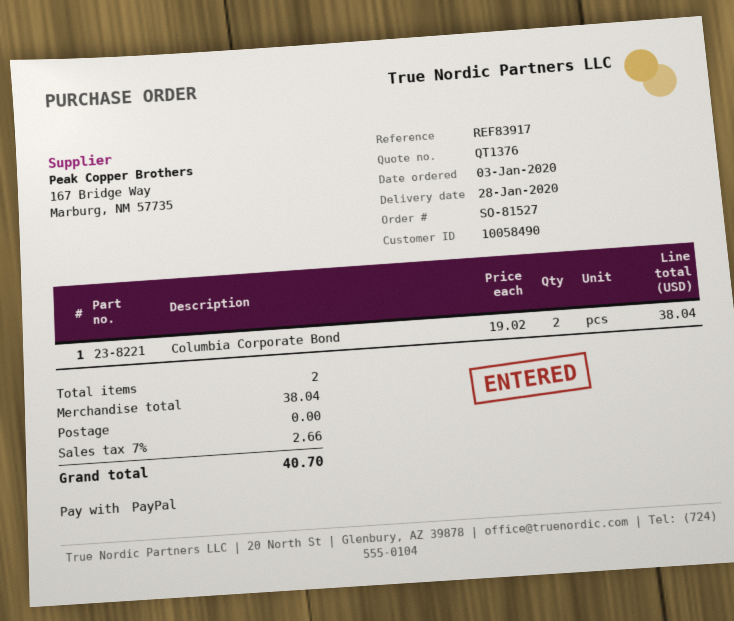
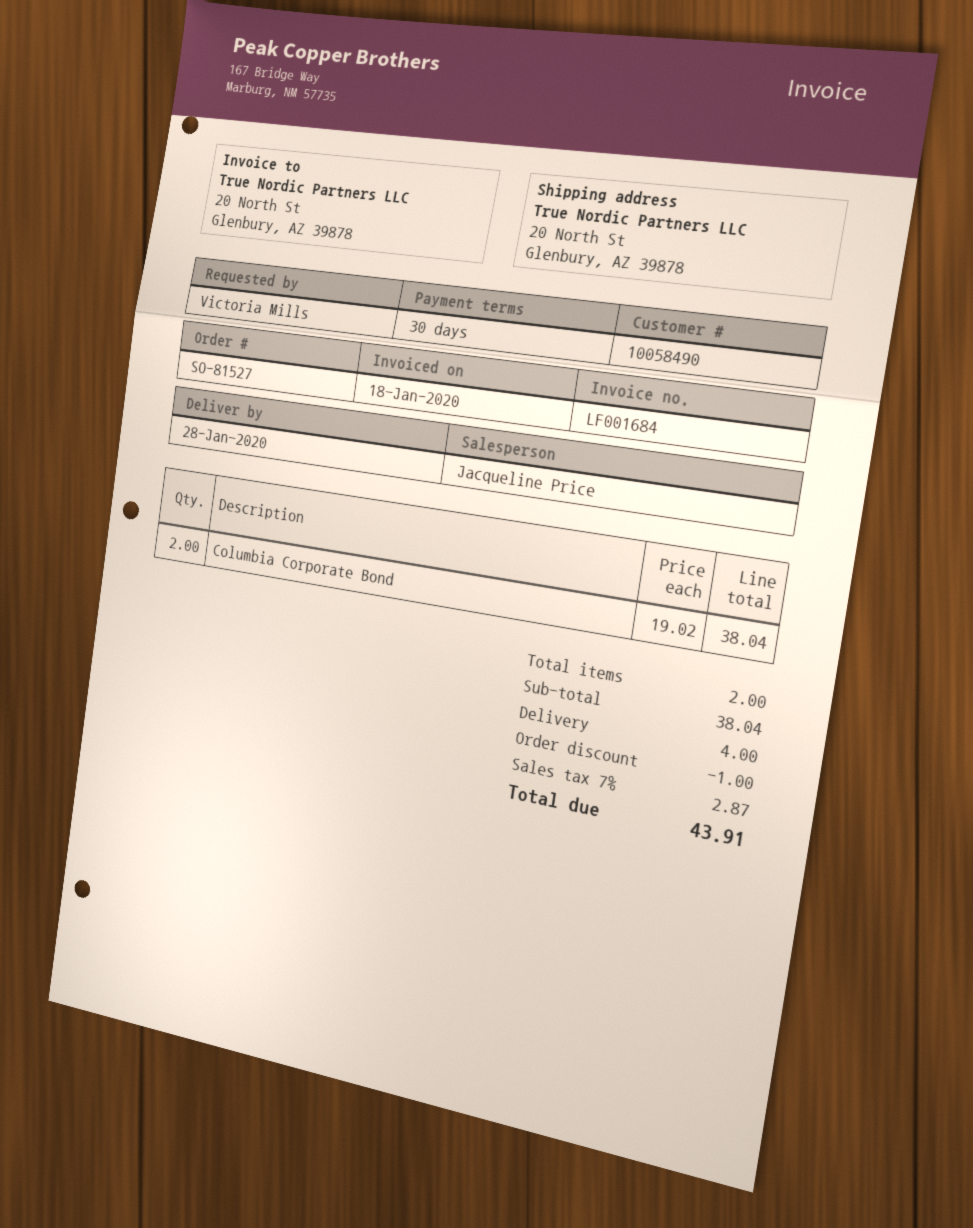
discount: none -> 1.00
shipping: 0.00 -> 4.00
tax: 7% = 2.66 -> 7% = 2.87
total: 40.70 -> 43.91

